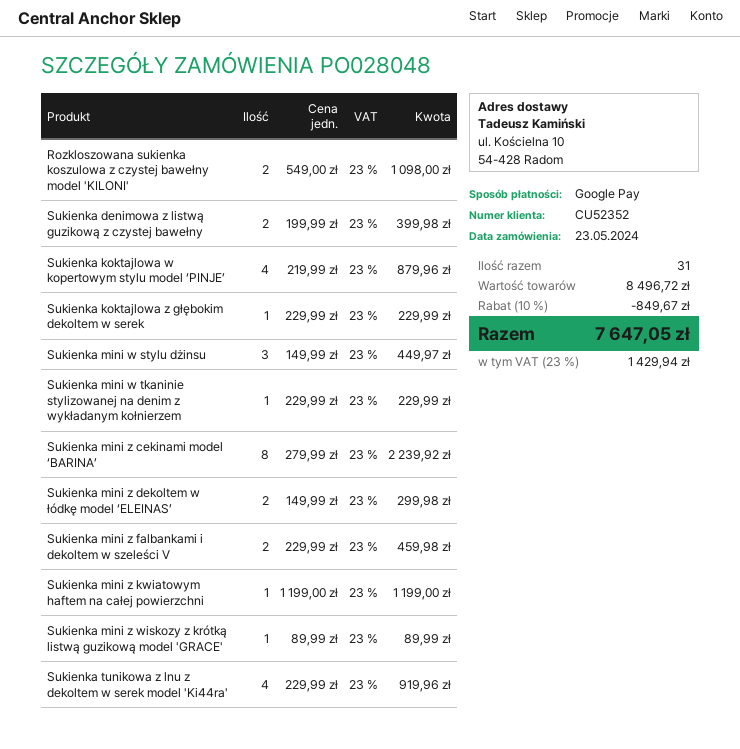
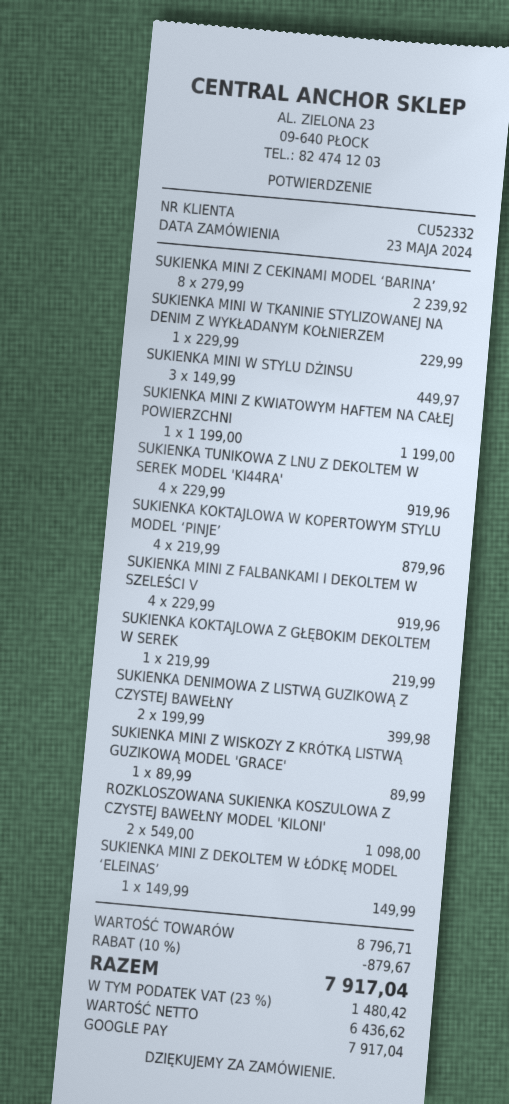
customer number: CU52352 -> CU52332
Sukienka koktajlowa z głębokim dekoltem w serek: 1 x 229.99 = 229.99 -> 1 x 219.99 = 219.99
Sukienka mini z dekoltem w łódkę model ‘ELEINAS’: 2 x 149.99 = 299.98 -> 1 x 149.99 = 149.99
Sukienka mini z falbankami i dekoltem w szeleści V: 2 x 229.99 = 459.98 -> 4 x 229.99 = 919.96
subtotal: 8496.72 -> 8796.71
discount: 10% = 849.67 -> 10% = 879.67
tax: 23% = 1429.94 -> 23% = 1480.42
total: 7647.05 -> 7917.04

